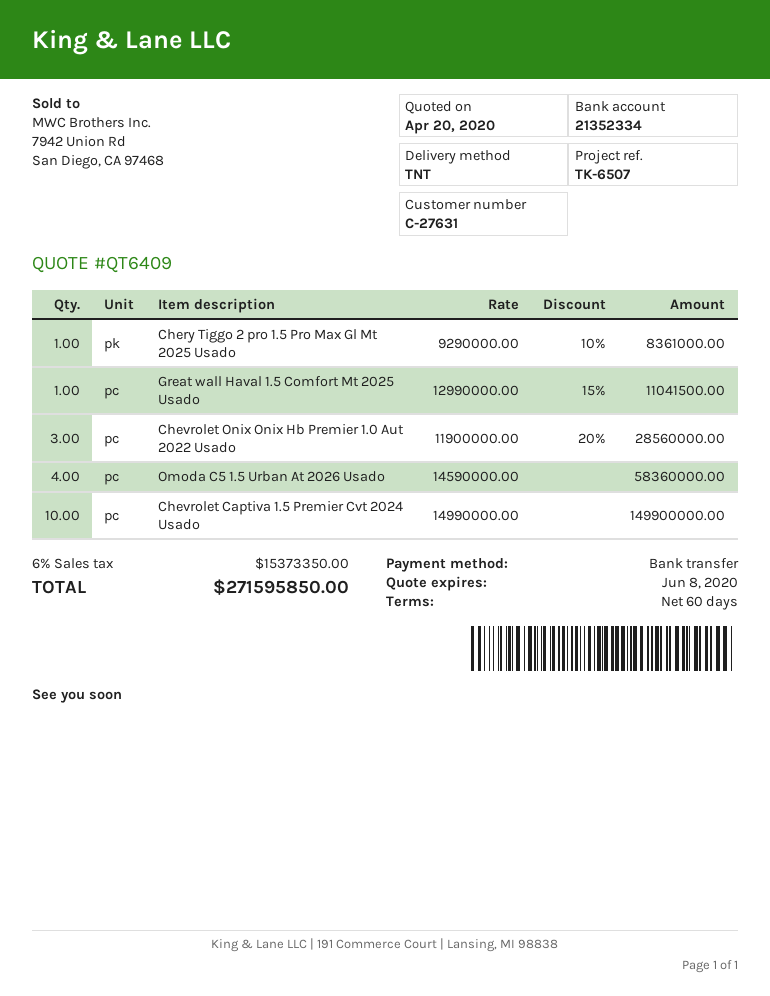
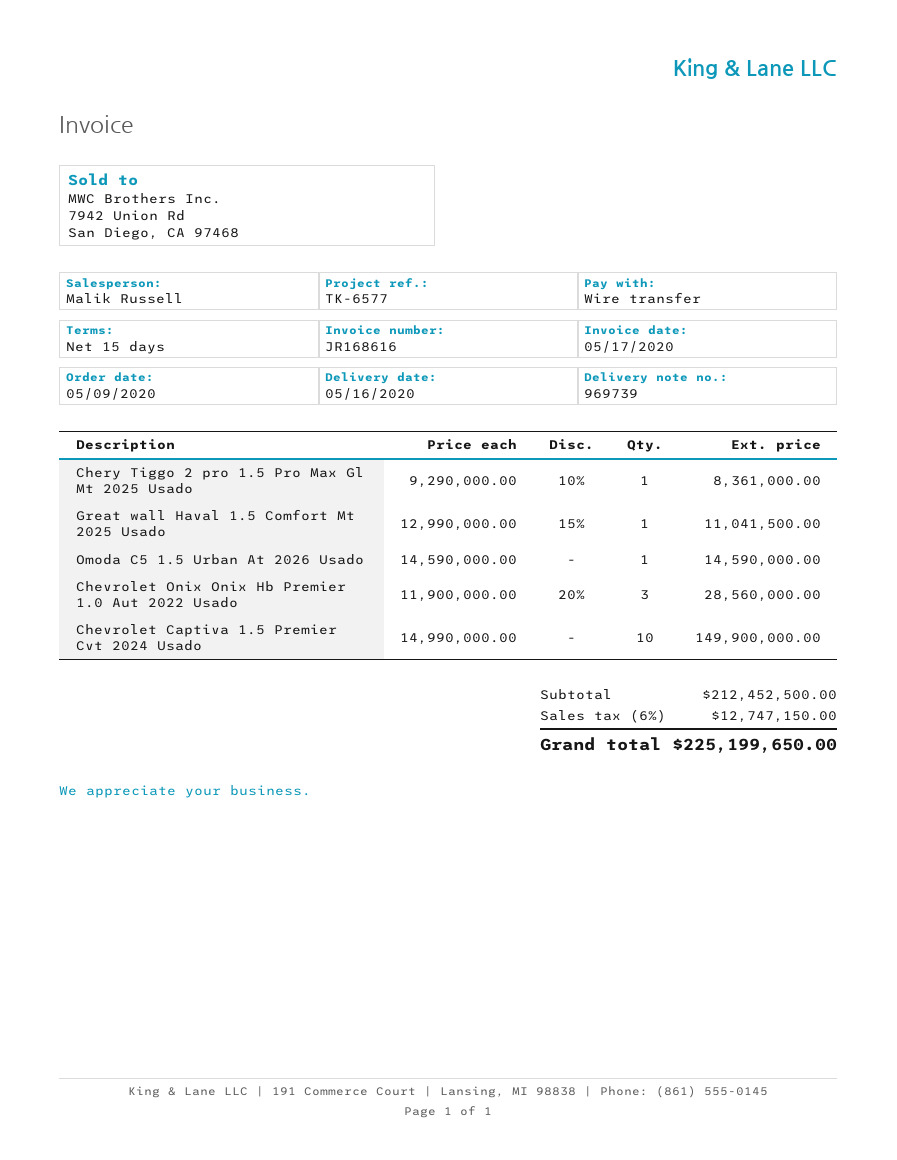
payment terms: 60 days -> 15 days
reference: TK-6507 -> TK-6577
Omoda C5 1.5 Urban At 2026 Usado: 4 x 14590000.00 = 58360000.00 -> 1 x 14590000.00 = 14590000.00
tax: 6% = 15373350.00 -> 6% = 12747150.00
total: 271595850.00 -> 225199650.00

